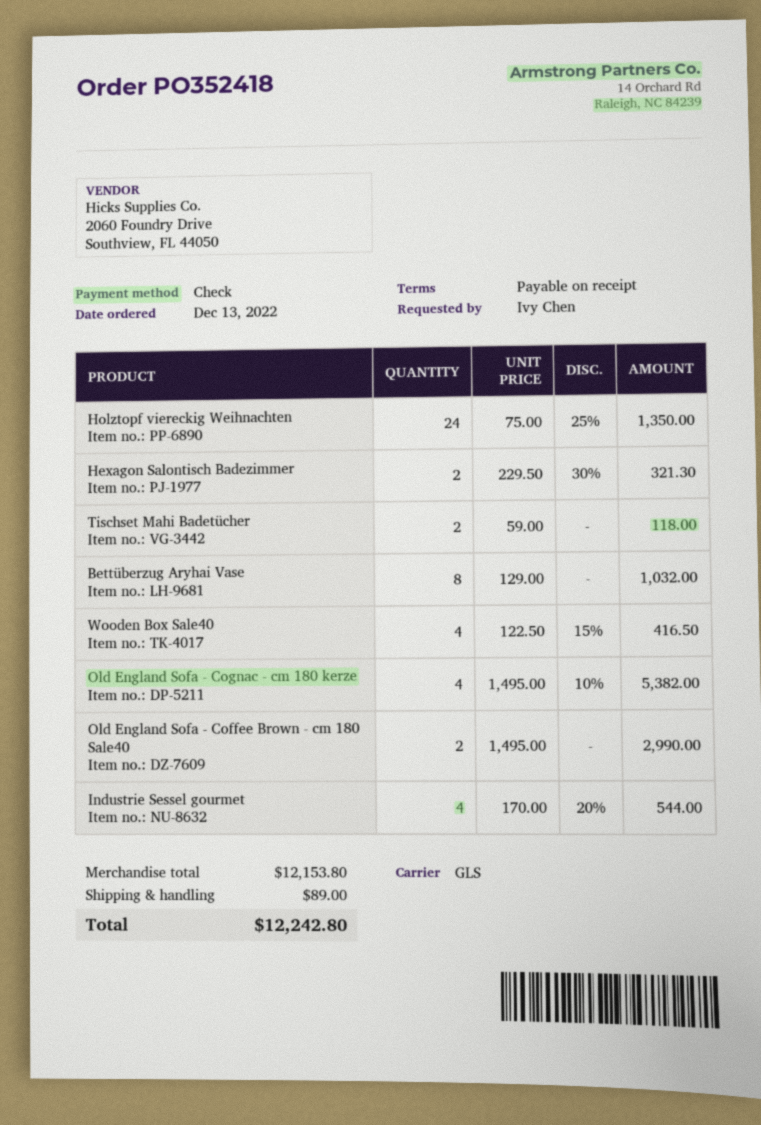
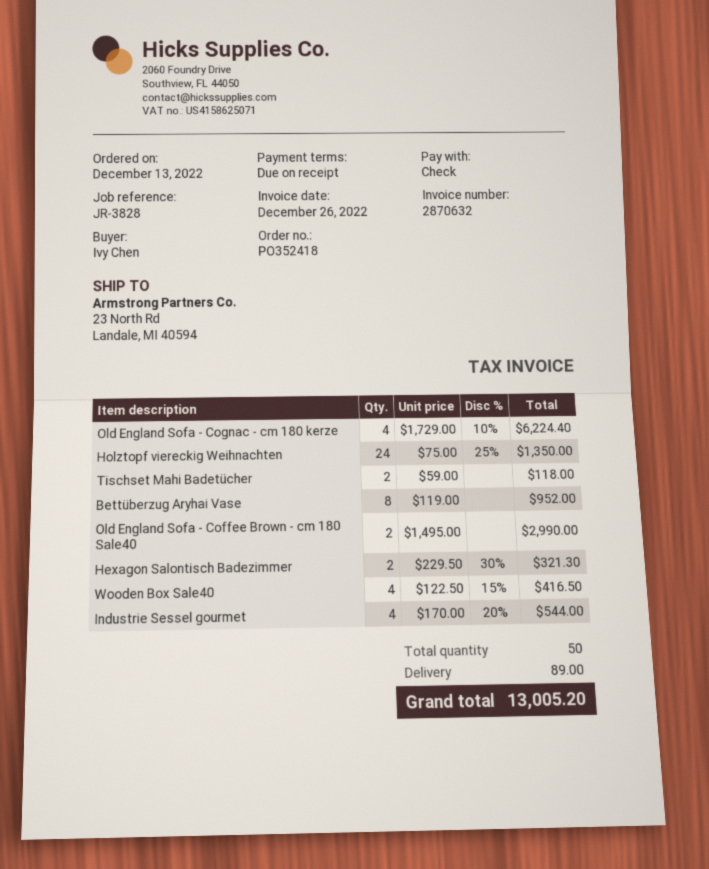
Bettüberzug Aryhai Vase: 8 x 129.00 = 1032.00 -> 8 x 119.00 = 952.00
Old England Sofa - Cognac - cm 180 kerze: 4 x 1495.00 - 10% = 5382.00 -> 4 x 1729.00 - 10% = 6224.40
total: 12242.80 -> 13005.20

